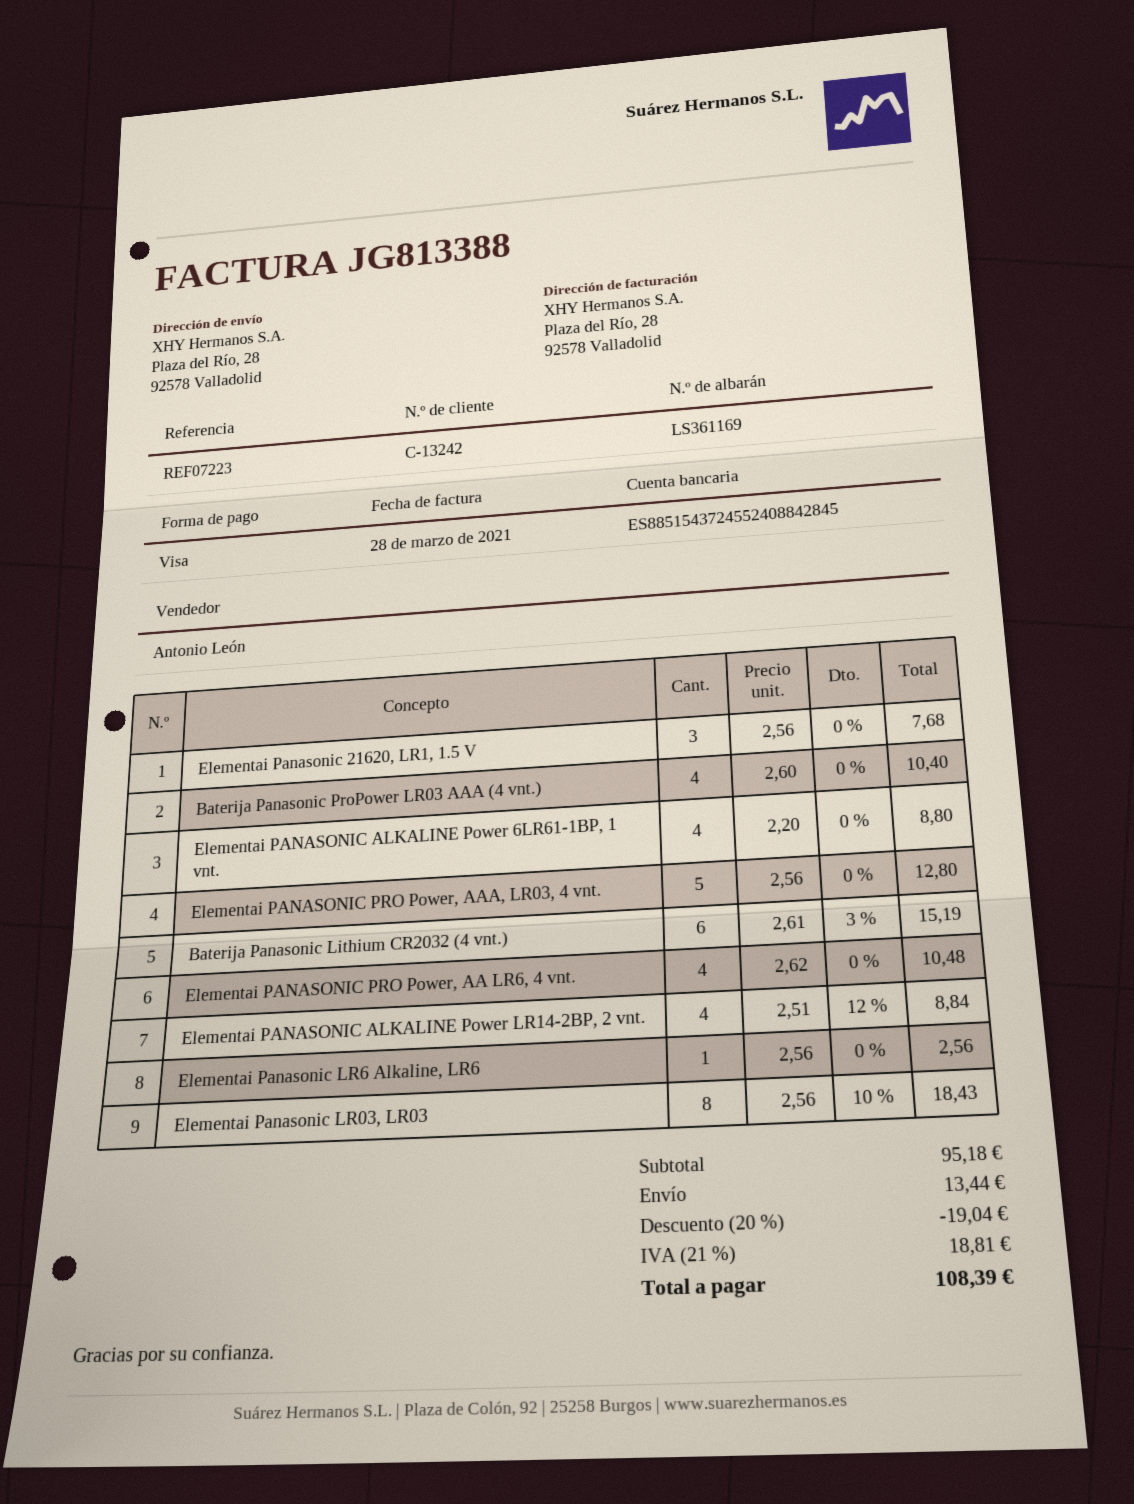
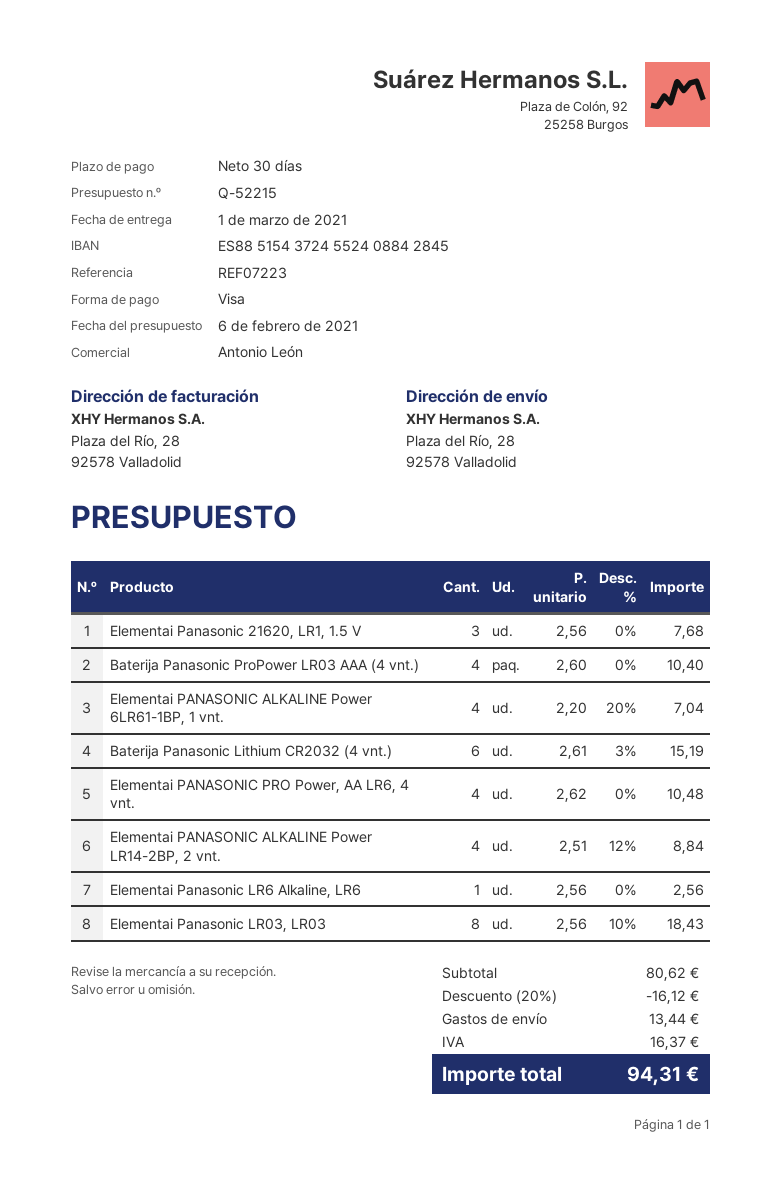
Elementai PANASONIC ALKALINE Power 6LR61-1BP, 1 vnt.: 4 x 2.20 = 8.80 -> 4 x 2.20 - 20% = 7.04
Elementai PANASONIC PRO Power, AAA, LR03, 4 vnt.: 5 x 2.56 = 12.80 -> none
subtotal: 95.18 -> 80.62
discount: 20% = 19.04 -> 20% = 16.12
tax: 18.81 -> 16.37
total: 108.39 -> 94.31

